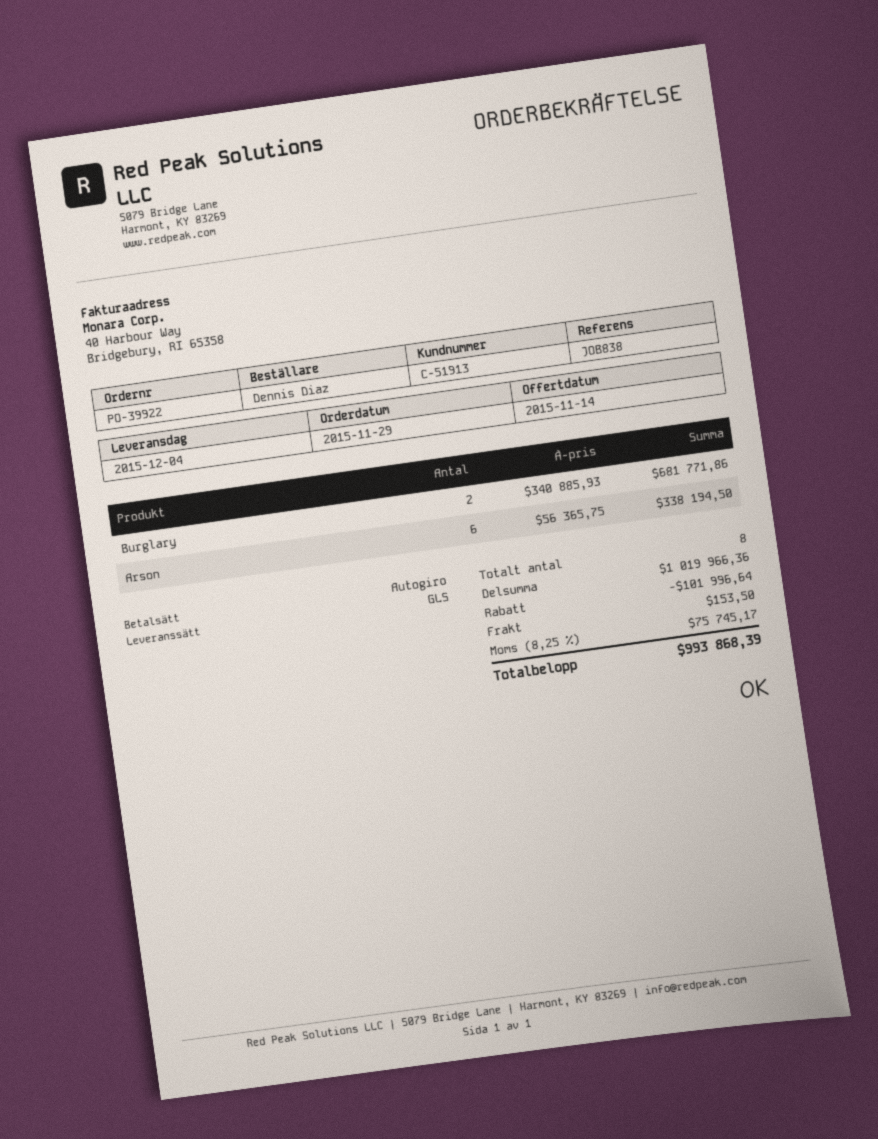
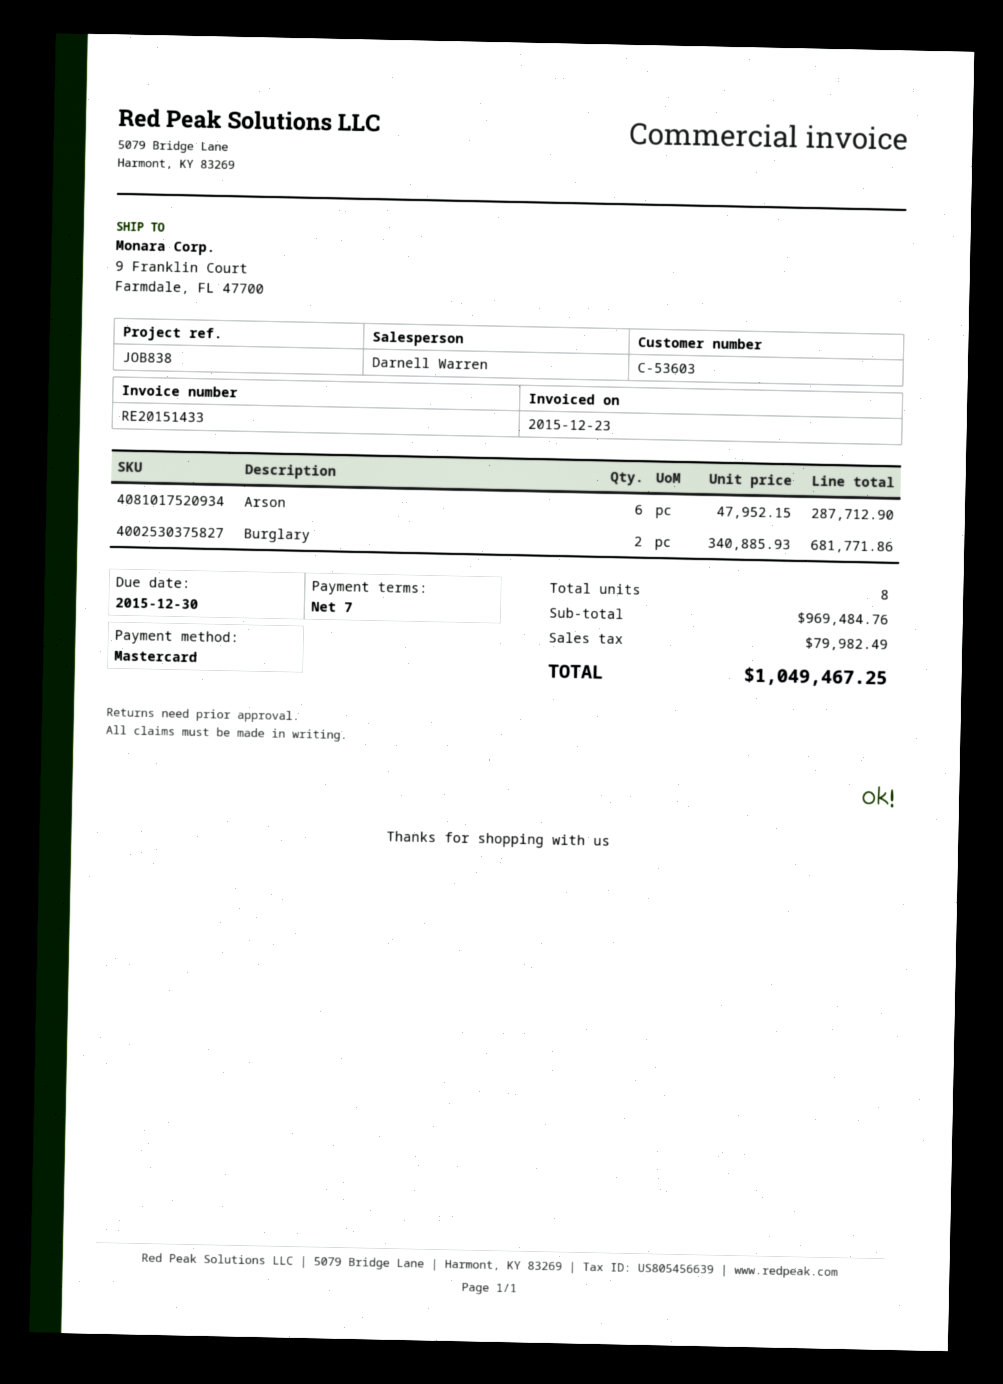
customer number: C-51913 -> C-53603
payment method: direct debit -> Mastercard
Arson: 6 x 56365.75 = 338194.50 -> 6 x 47952.15 = 287712.90
subtotal: 1019966.36 -> 969484.76
discount: 101996.64 -> none
shipping: 153.50 -> none
tax: 75745.17 -> 79982.49
total: 993868.39 -> 1049467.25

